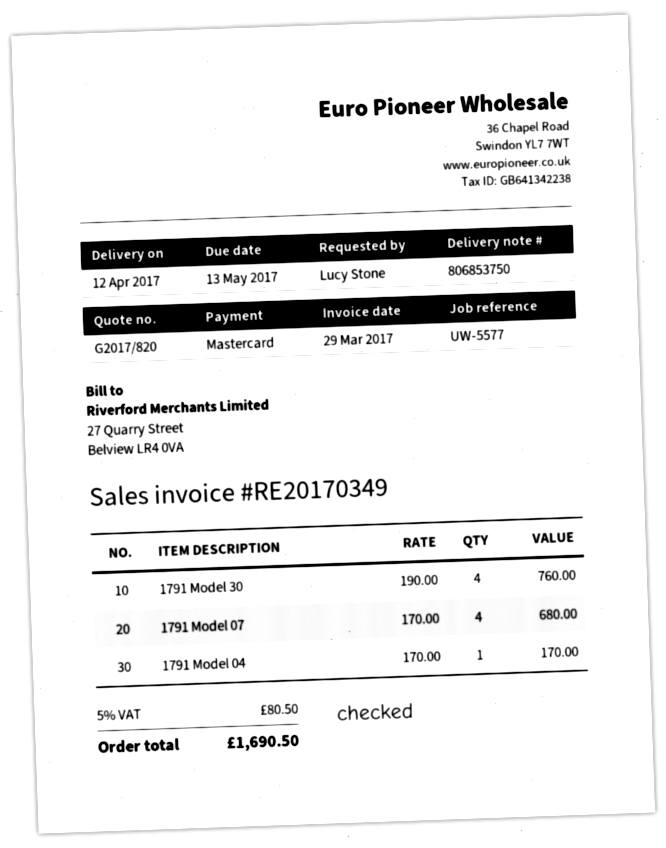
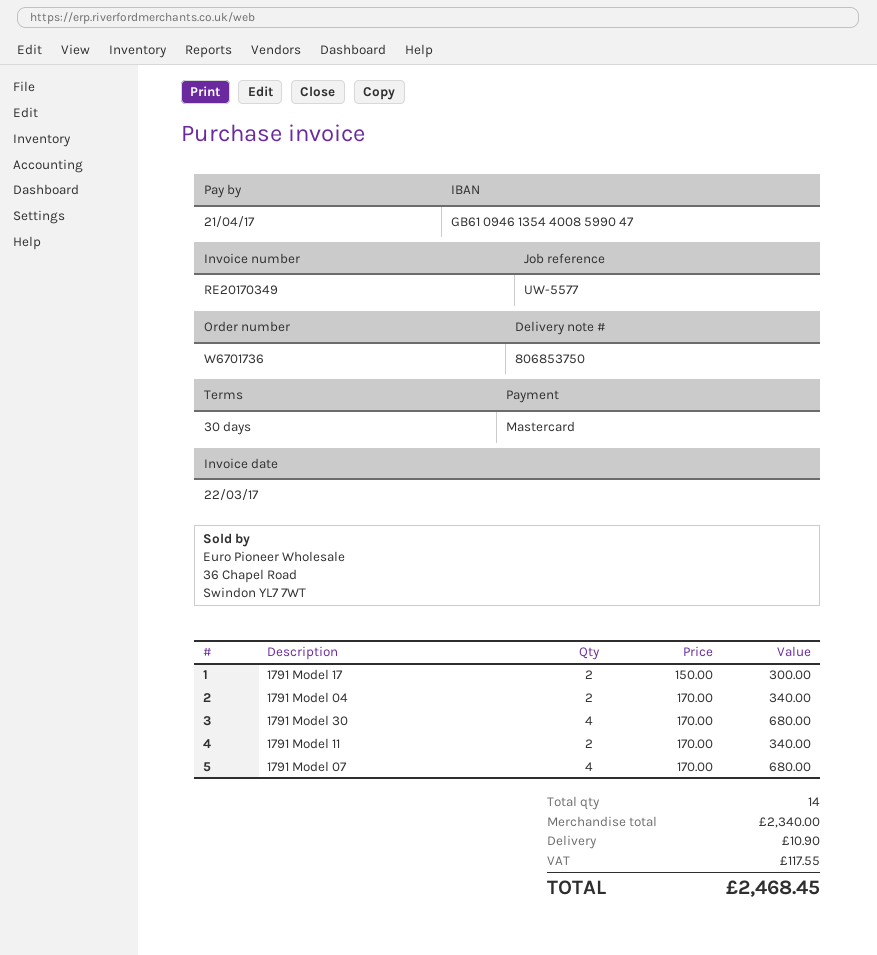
invoice date: 2017-03-29 -> 2017-03-22
due date: 2017-05-13 -> 2017-04-21
1791 Model 30: 4 x 190.00 = 760.00 -> 4 x 170.00 = 680.00
1791 Model 04: 1 x 170.00 = 170.00 -> 2 x 170.00 = 340.00
1791 Model 17: none -> 2 x 150.00 = 300.00
1791 Model 11: none -> 2 x 170.00 = 340.00
shipping: none -> 10.90
tax: 80.50 -> 117.55
total: 1690.50 -> 2468.45

